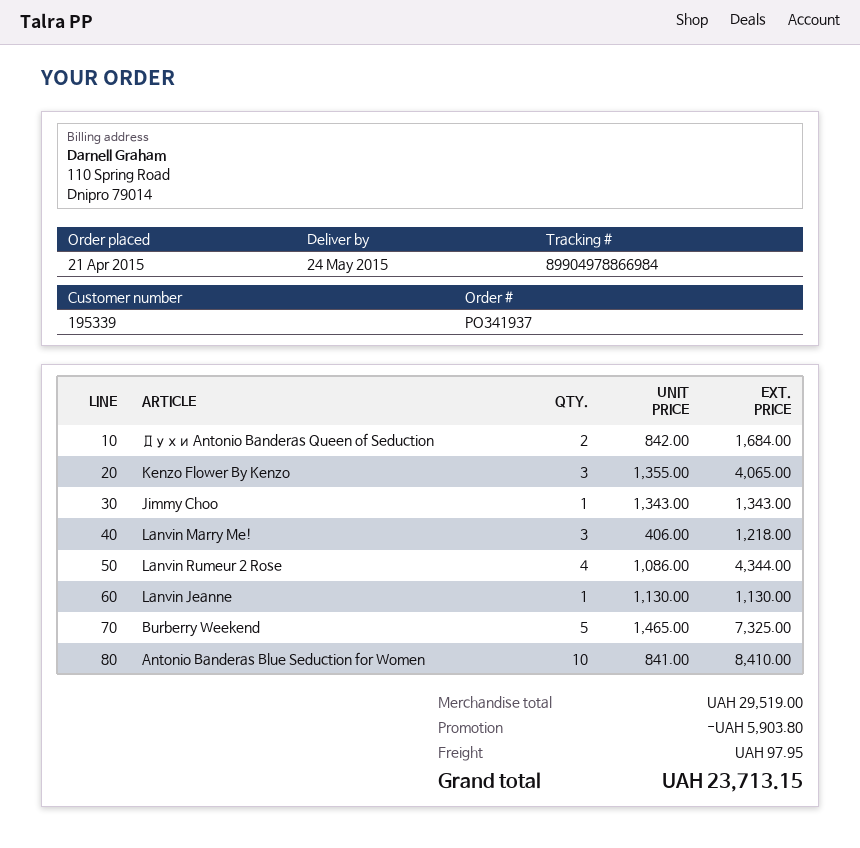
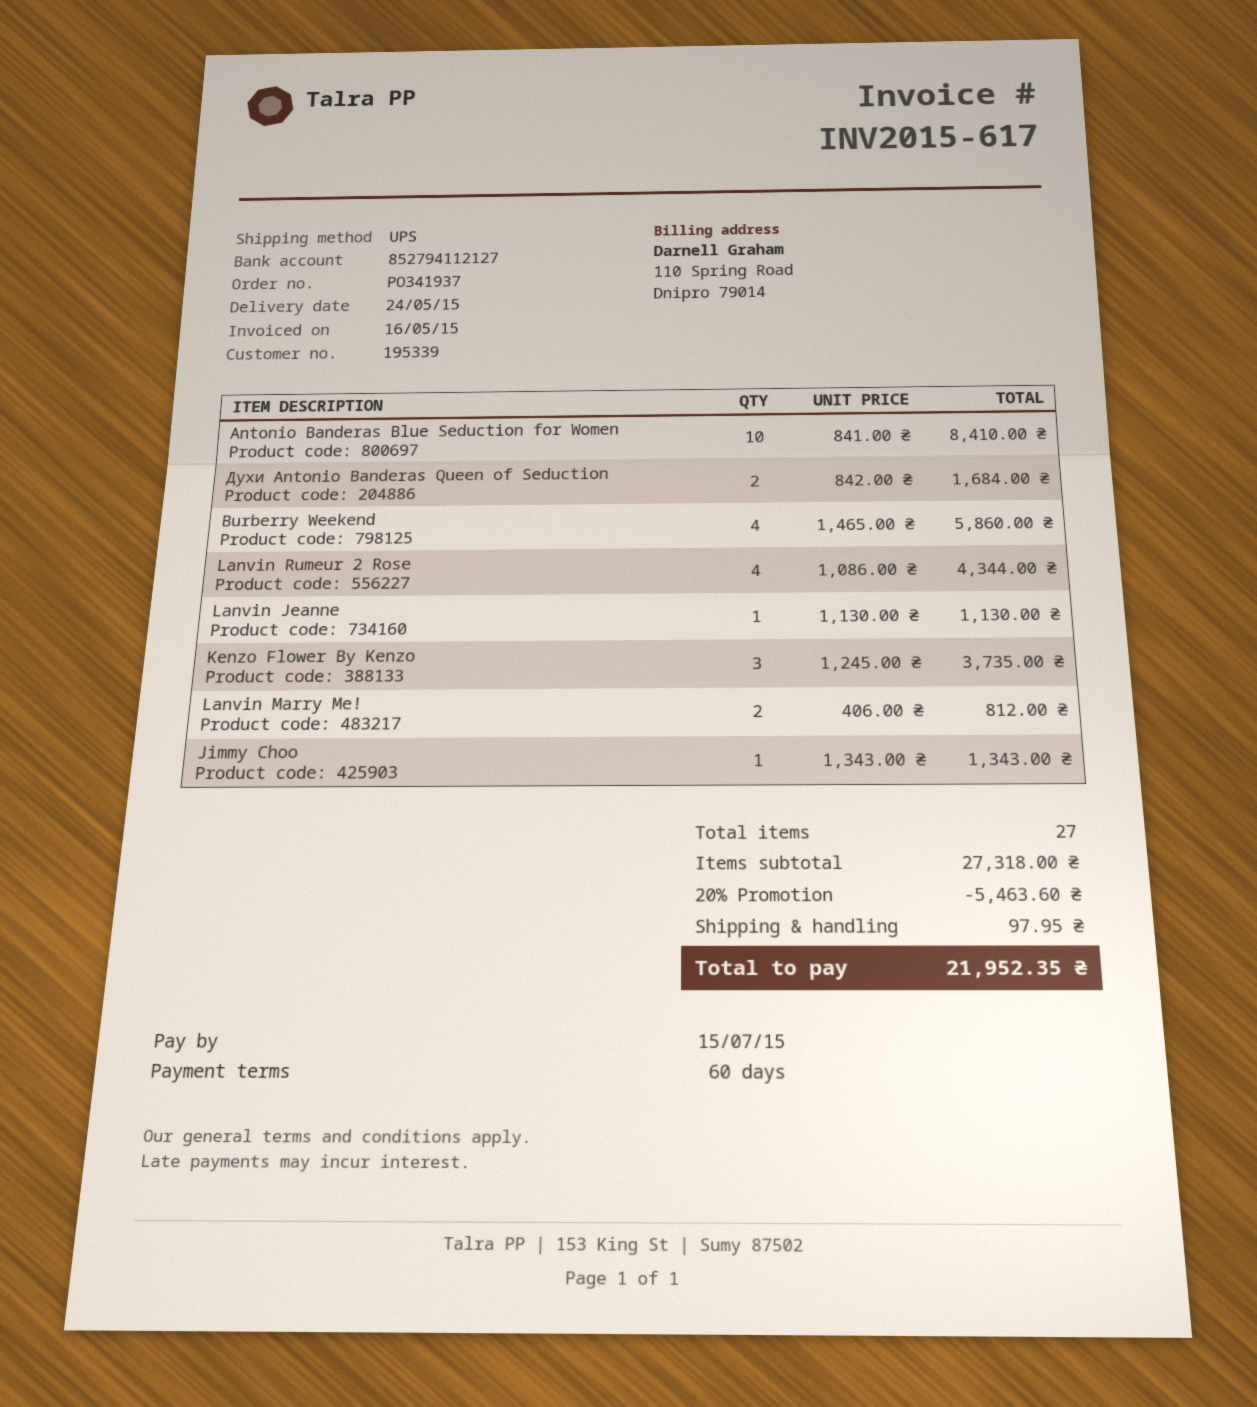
Kenzo Flower By Kenzo: 3 x 1355.00 = 4065.00 -> 3 x 1245.00 = 3735.00
Lanvin Marry Me!: 3 x 406.00 = 1218.00 -> 2 x 406.00 = 812.00
Burberry Weekend: 5 x 1465.00 = 7325.00 -> 4 x 1465.00 = 5860.00
subtotal: 29519.00 -> 27318.00
discount: 5903.80 -> 5463.60
total: 23713.15 -> 21952.35

